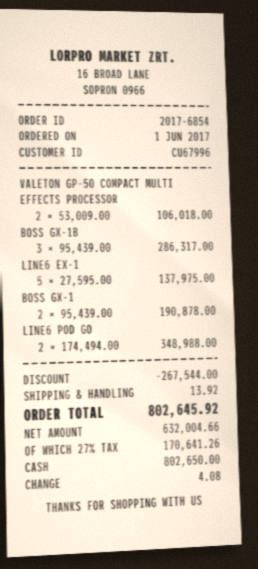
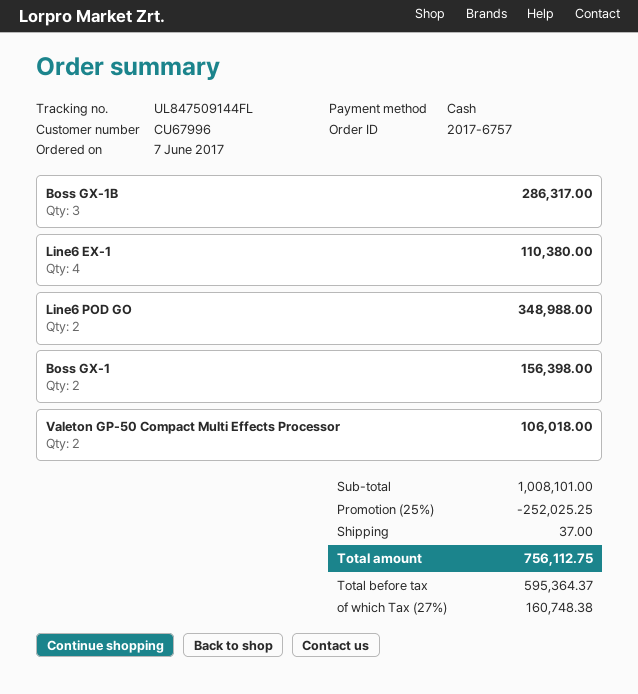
order number: 2017-6854 -> 2017-6757
order date: 2017-06-01 -> 2017-06-07
LINE6 EX-1: 5 for 137975.00 -> 4 for 110380.00
BOSS GX-1: 2 for 190878.00 -> 2 for 156398.00
discount: 267544.00 -> 252025.25
shipping: 13.92 -> 37.00
net: 632004.66 -> 595364.37
tax: 27% = 170641.26 -> 27% = 160748.38
total: 802645.92 -> 756112.75

